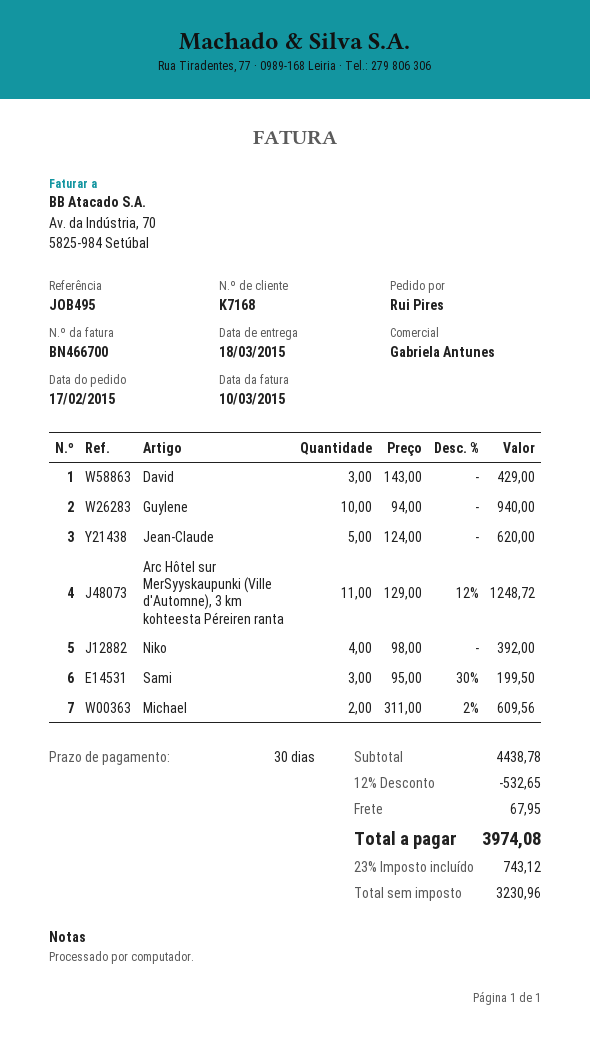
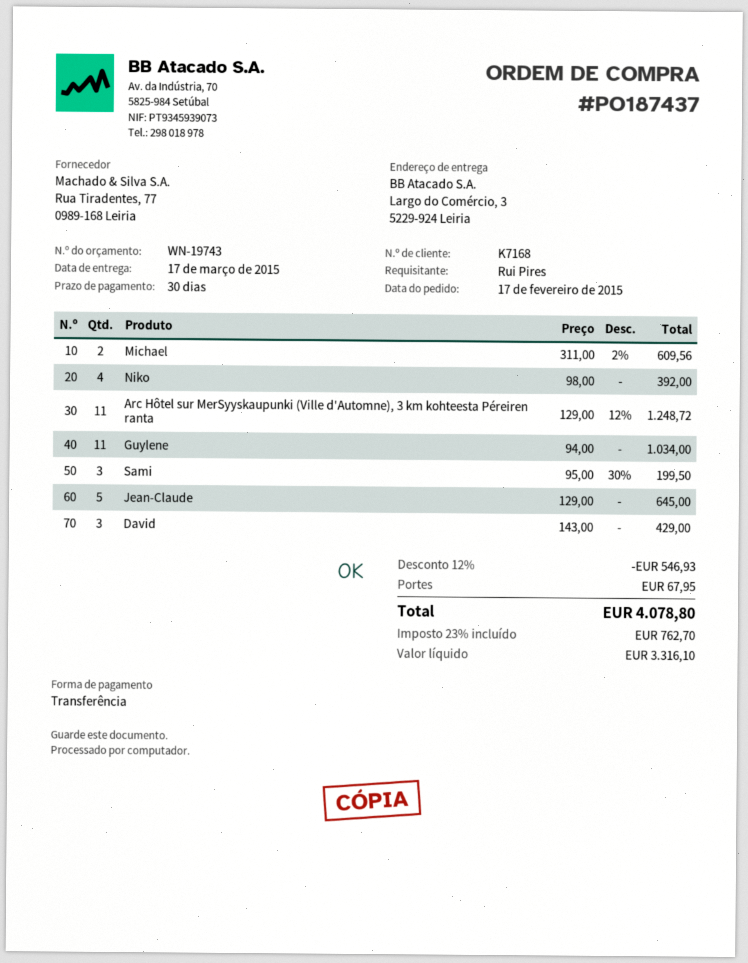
delivery date: 2015-03-18 -> 2015-03-17
Guylene: 10 x 94.00 = 940.00 -> 11 x 94.00 = 1034.00
Jean-Claude: 5 x 124.00 = 620.00 -> 5 x 129.00 = 645.00
discount: 12% = 532.65 -> 12% = 546.93
net: 3230.96 -> 3316.10
tax: 23% = 743.12 -> 23% = 762.70
total: 3974.08 -> 4078.80

